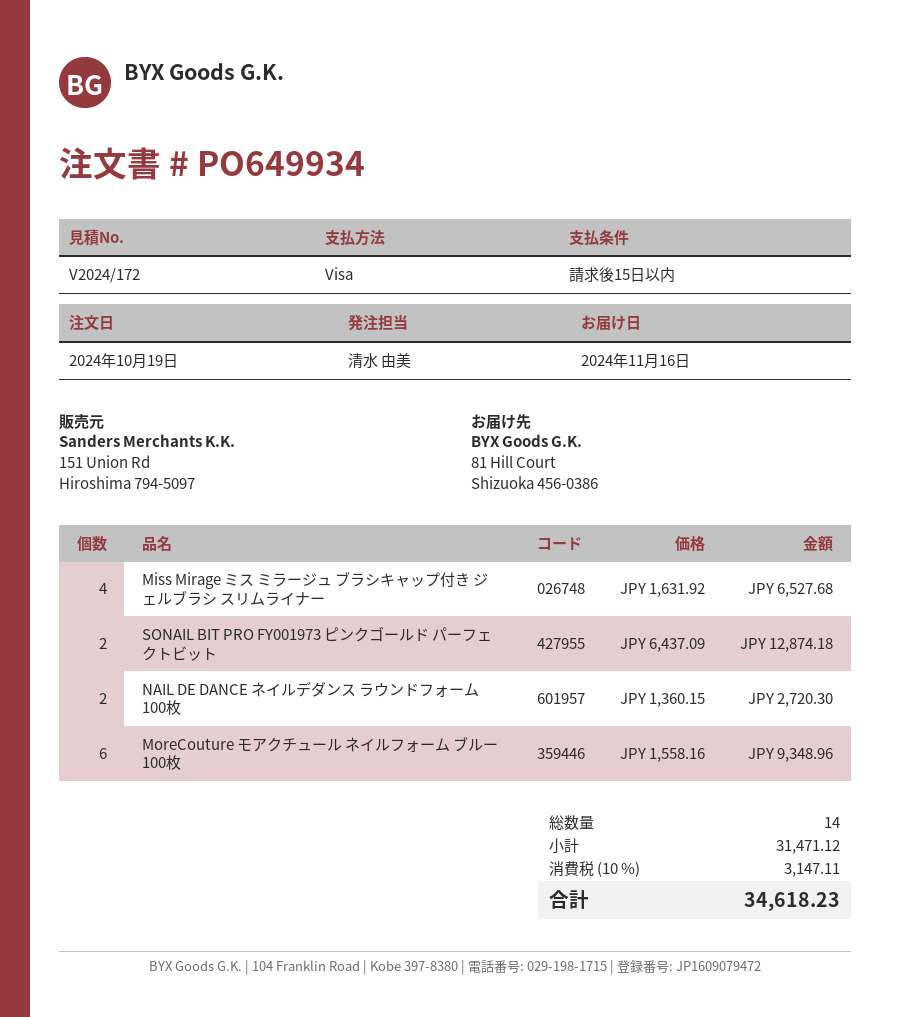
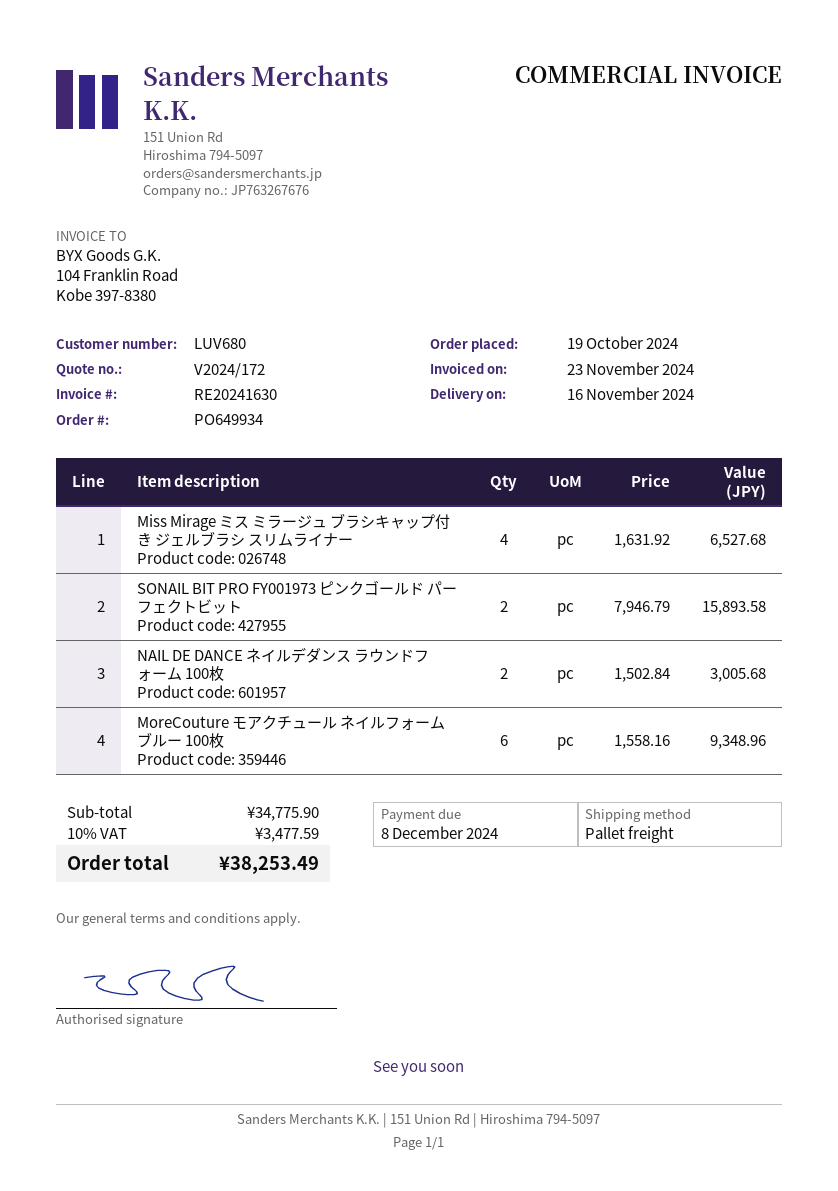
SONAIL BIT PRO FY001973 ピンクゴールド パーフェクトビット: 2 x 6437.09 = 12874.18 -> 2 x 7946.79 = 15893.58
NAIL DE DANCE ネイルデダンス ラウンドフォーム 100枚: 2 x 1360.15 = 2720.30 -> 2 x 1502.84 = 3005.68
subtotal: 31471.12 -> 34775.90
tax: 10% = 3147.11 -> 10% = 3477.59
total: 34618.23 -> 38253.49

